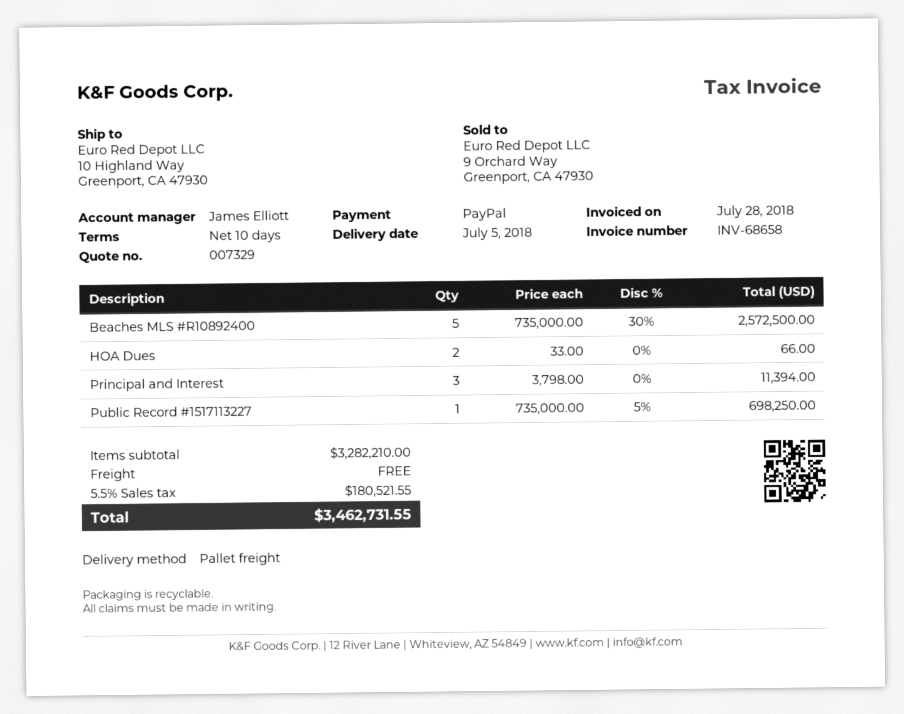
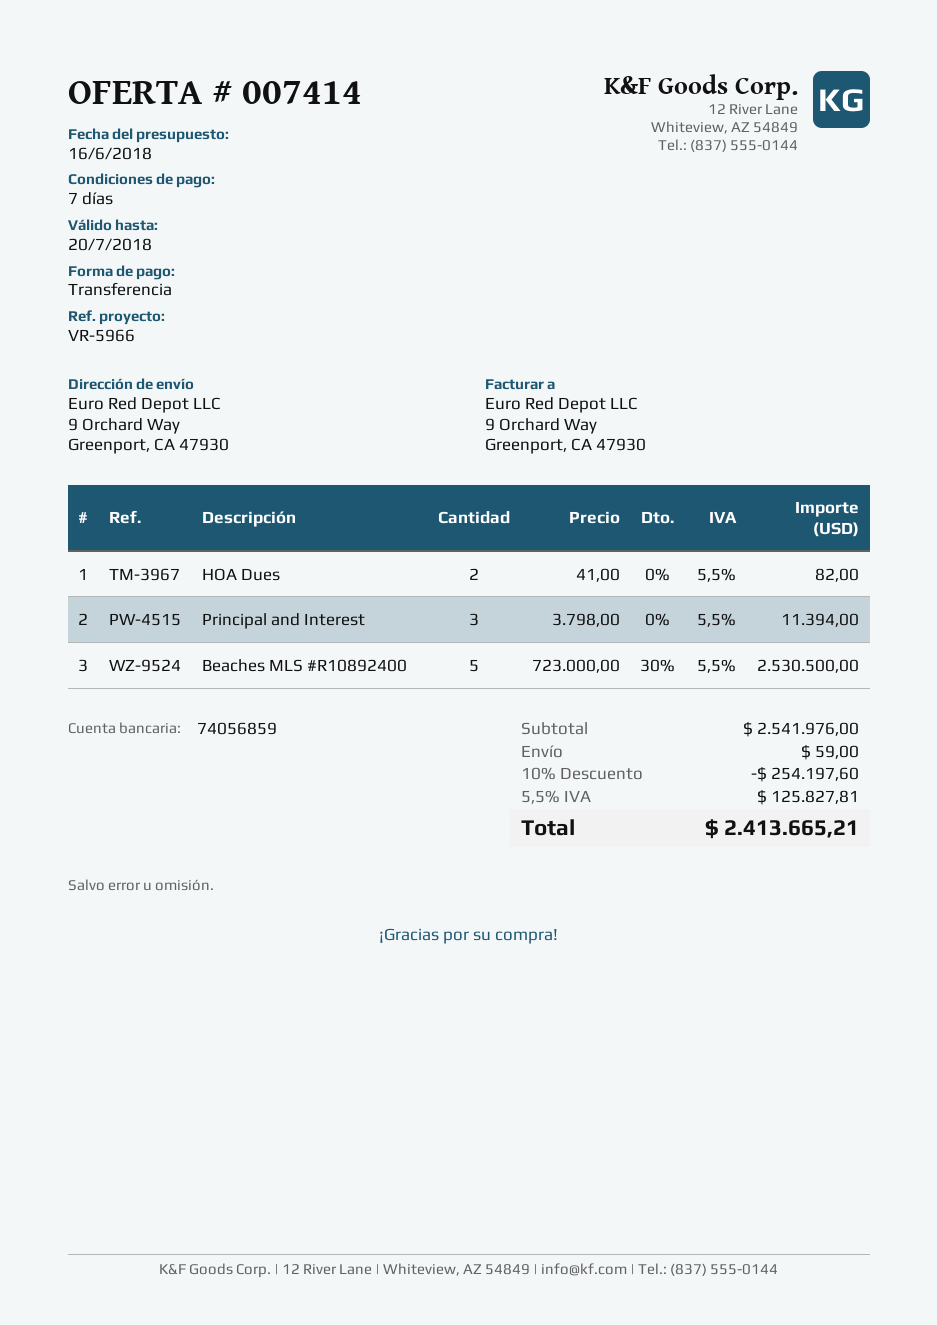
quote number: 007329 -> 007414
payment terms: 10 days -> 7 days
payment method: PayPal -> bank transfer
ship to: 10 Highland Way, Greenport, CA 47930 -> 9 Orchard Way, Greenport, CA 47930
Beaches MLS #R10892400: 5 x 735000.00 - 30% = 2572500.00 -> 5 x 723000.00 - 30% = 2530500.00
HOA Dues: 2 x 33.00 = 66.00 -> 2 x 41.00 = 82.00
Public Record #1517113227: 1 x 735000.00 - 5% = 698250.00 -> none
subtotal: 3282210.00 -> 2541976.00
discount: none -> 10% = 254197.60
shipping: 0.00 -> 59.00
tax: 5.5% = 180521.55 -> 5.5% = 125827.81
total: 3462731.55 -> 2413665.21

